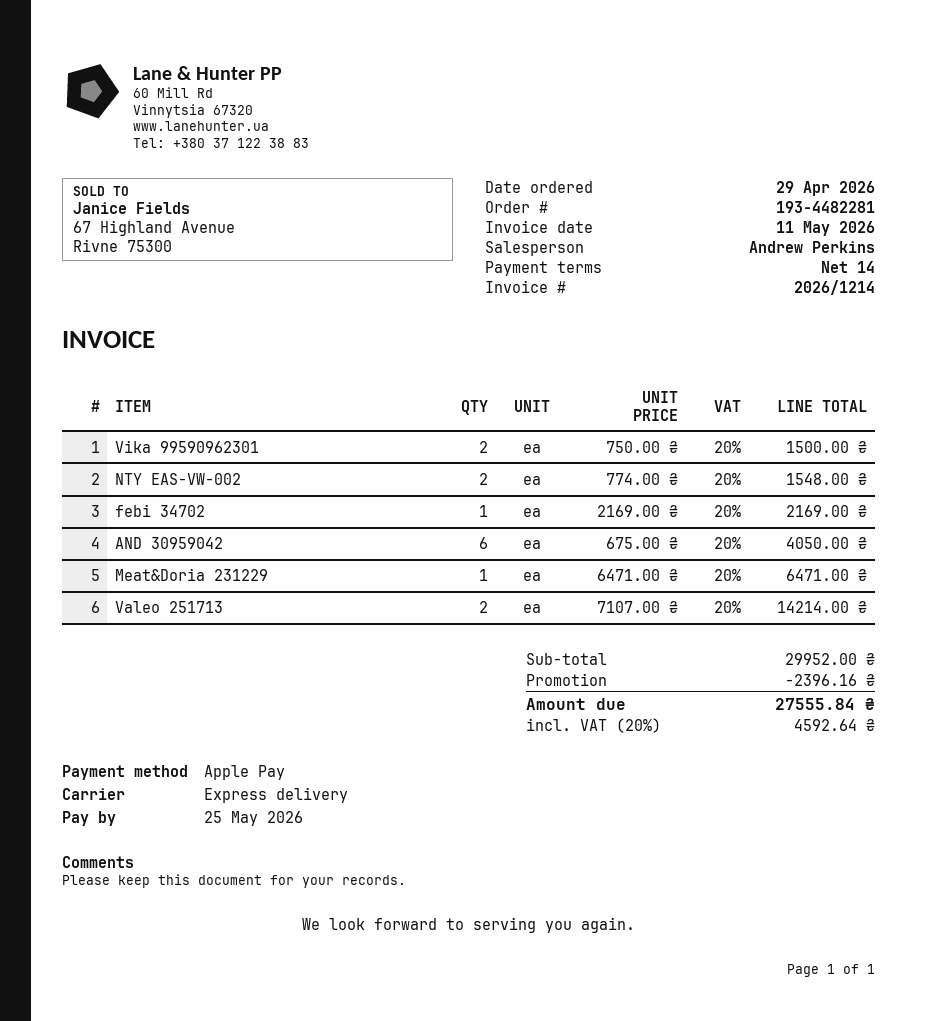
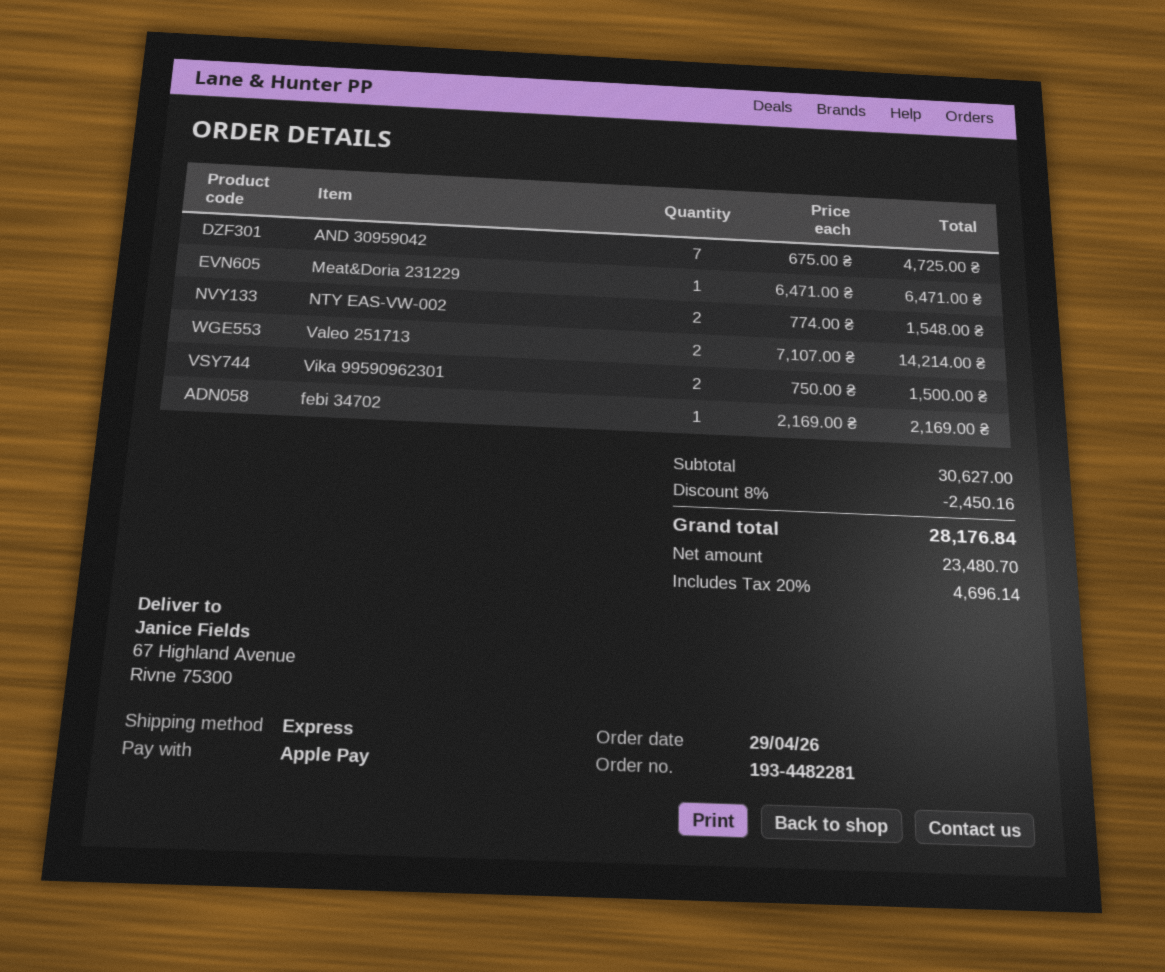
AND 30959042: 6 x 675.00 = 4050.00 -> 7 x 675.00 = 4725.00
subtotal: 29952.00 -> 30627.00
discount: 2396.16 -> 2450.16
tax: 20% = 4592.64 -> 20% = 4696.14
total: 27555.84 -> 28176.84

